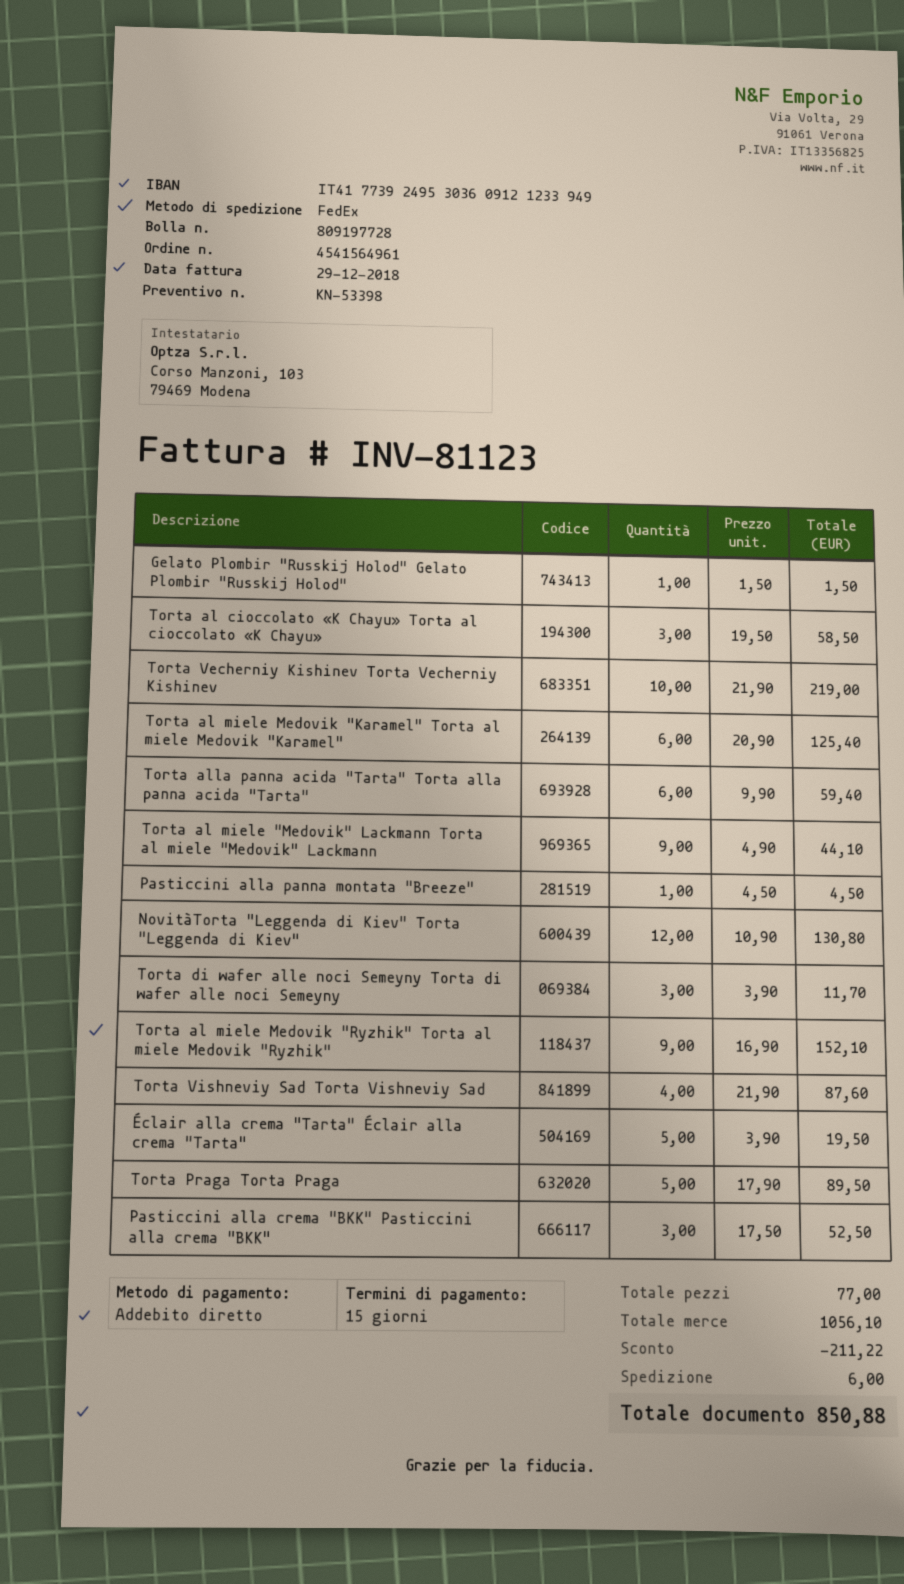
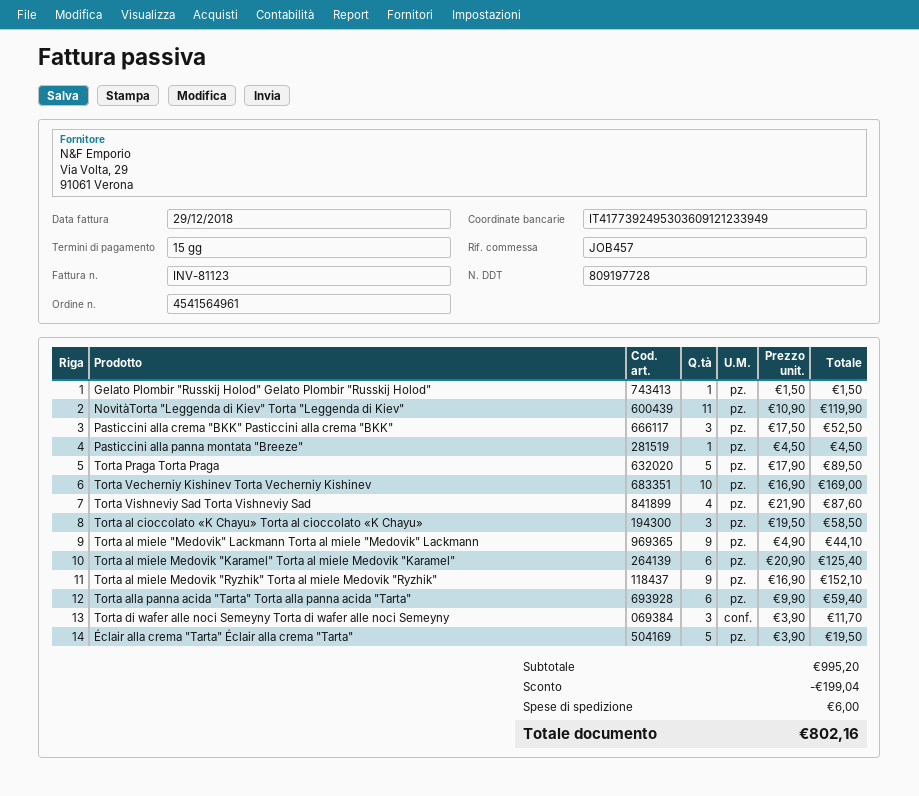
Torta Vecherniy Kishinev Torta Vecherniy Kishinev: 10 x 21.90 = 219.00 -> 10 x 16.90 = 169.00
NovitàTorta "Leggenda di Kiev" Torta "Leggenda di Kiev": 12 x 10.90 = 130.80 -> 11 x 10.90 = 119.90
subtotal: 1056.10 -> 995.20
discount: 211.22 -> 199.04
total: 850.88 -> 802.16

